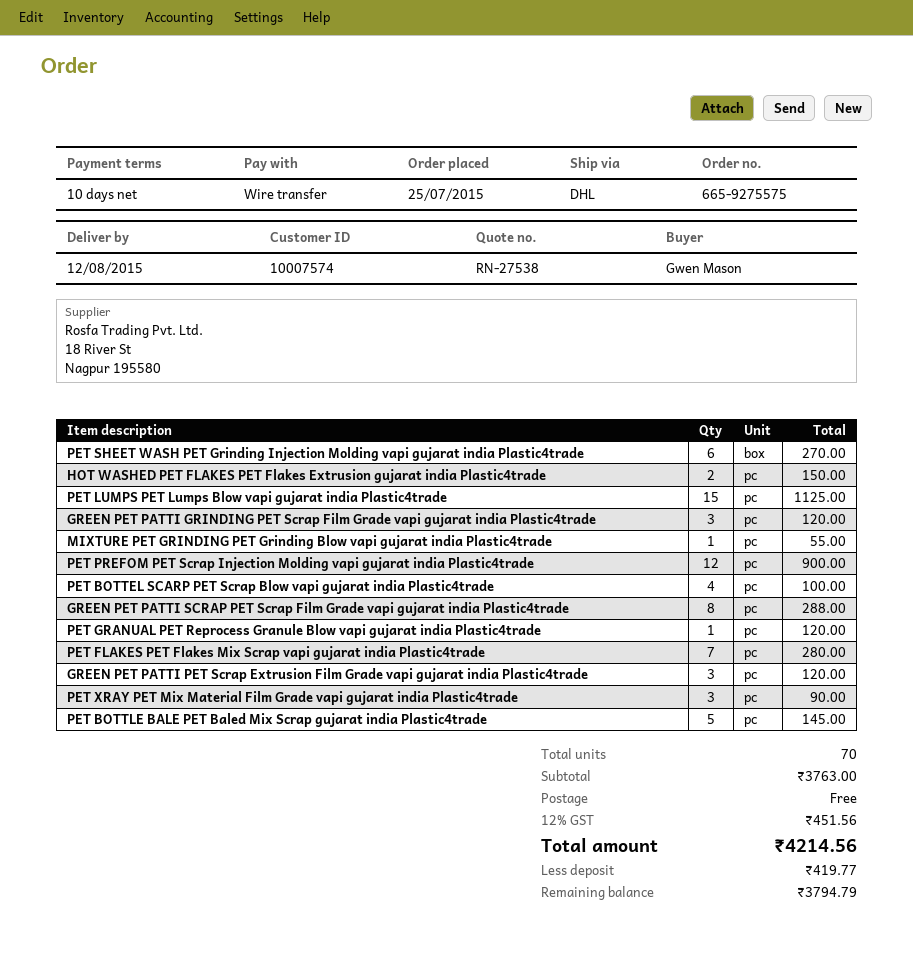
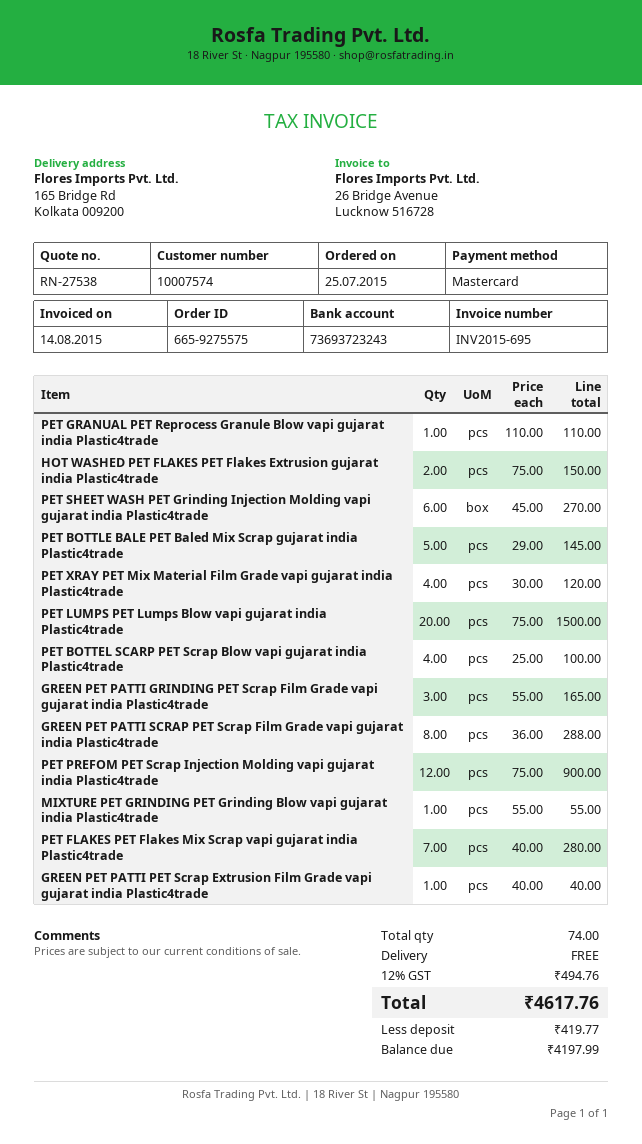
payment method: bank transfer -> Mastercard
PET LUMPS PET Lumps Blow vapi gujarat india Plastic4trade: 15 for 1125.00 -> 20 for 1500.00
GREEN PET PATTI GRINDING PET Scrap Film Grade vapi gujarat india Plastic4trade: 3 for 120.00 -> 3 for 165.00
PET GRANUAL PET Reprocess Granule Blow vapi gujarat india Plastic4trade: 1 for 120.00 -> 1 for 110.00
GREEN PET PATTI PET Scrap Extrusion Film Grade vapi gujarat india Plastic4trade: 3 for 120.00 -> 1 for 40.00
PET XRAY PET Mix Material Film Grade vapi gujarat india Plastic4trade: 3 for 90.00 -> 4 for 120.00
total quantity: 70 -> 74
tax: 12% = 451.56 -> 12% = 494.76
total: 4214.56 -> 4617.76
balance: 3794.79 -> 4197.99

